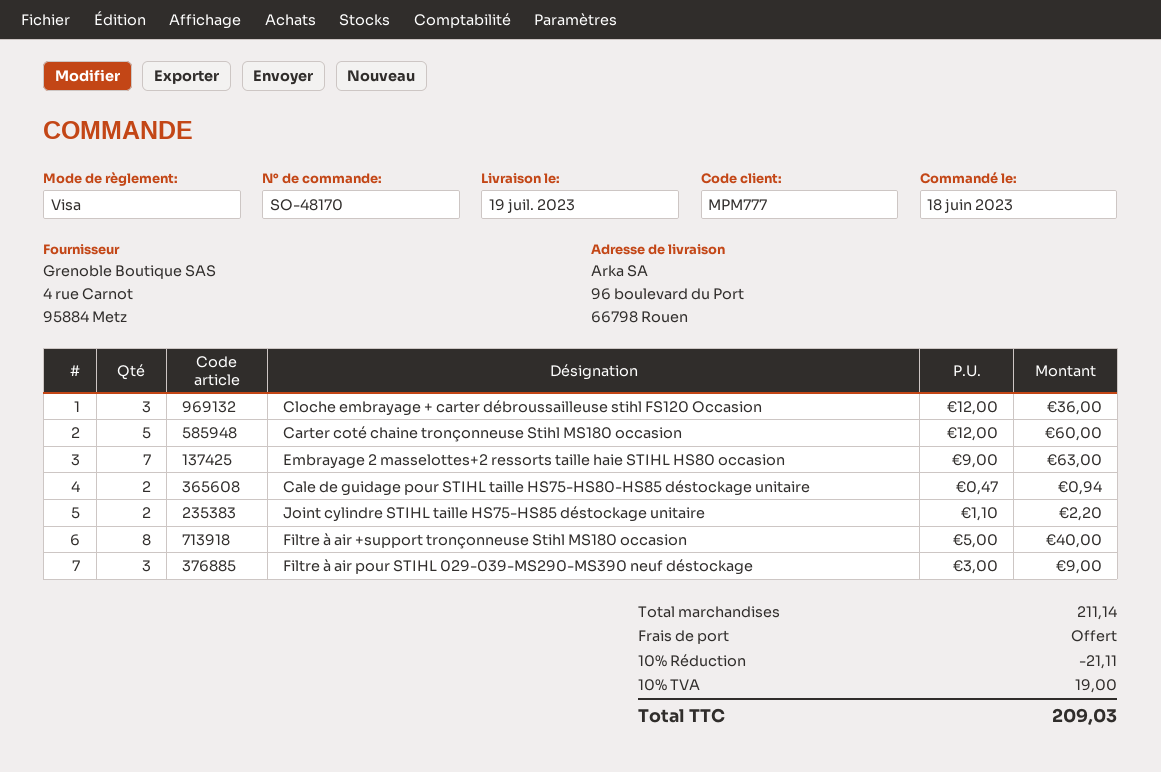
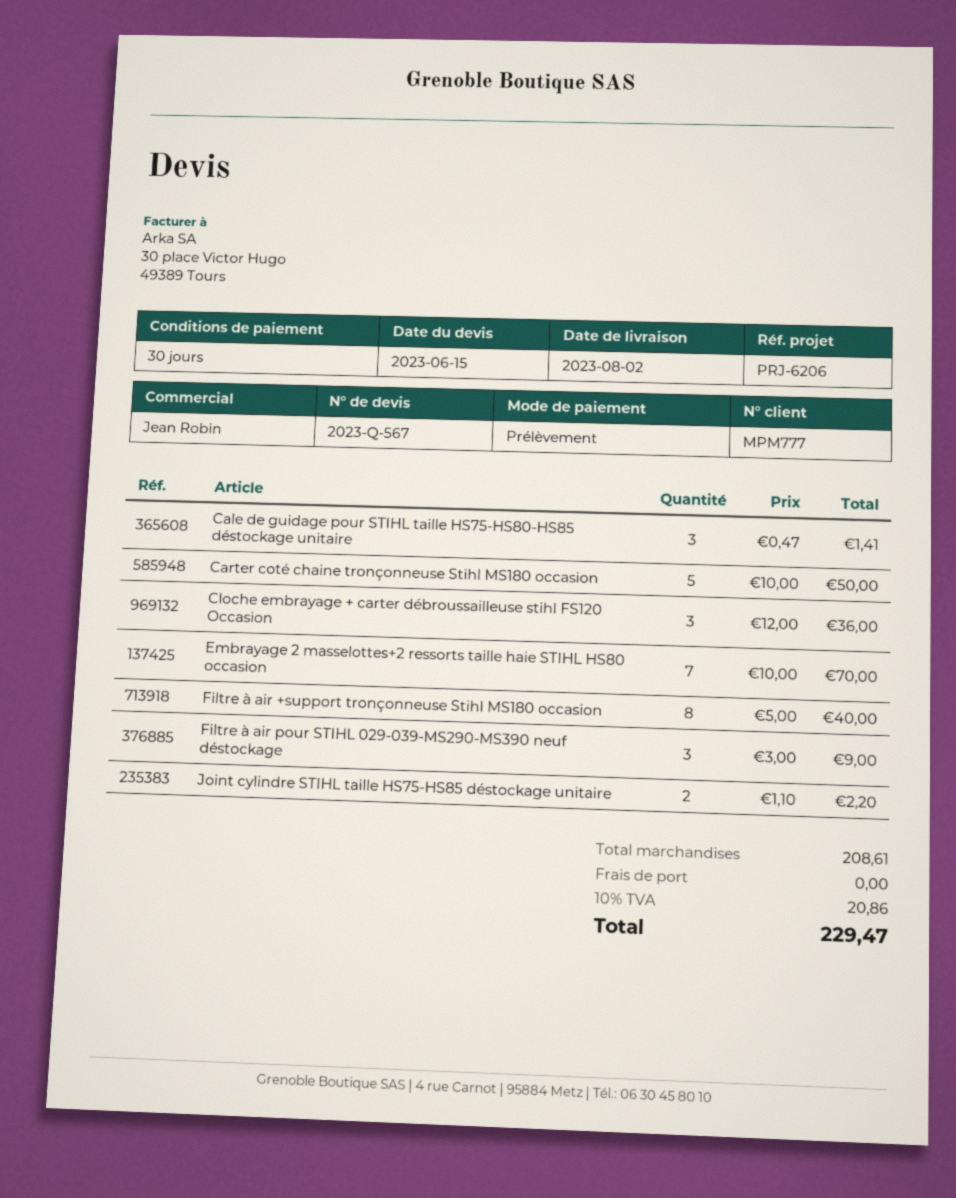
delivery date: 2023-07-19 -> 2023-08-02
payment method: Visa -> direct debit
Carter coté chaine tronçonneuse Stihl MS180 occasion: 5 x 12.00 = 60.00 -> 5 x 10.00 = 50.00
Embrayage 2 masselottes+2 ressorts taille haie STIHL HS80 occasion: 7 x 9.00 = 63.00 -> 7 x 10.00 = 70.00
Cale de guidage pour STIHL taille HS75-HS80-HS85 déstockage unitaire: 2 x 0.47 = 0.94 -> 3 x 0.47 = 1.41
subtotal: 211.14 -> 208.61
discount: 10% = 21.11 -> none
tax: 10% = 19.00 -> 10% = 20.86
total: 209.03 -> 229.47

